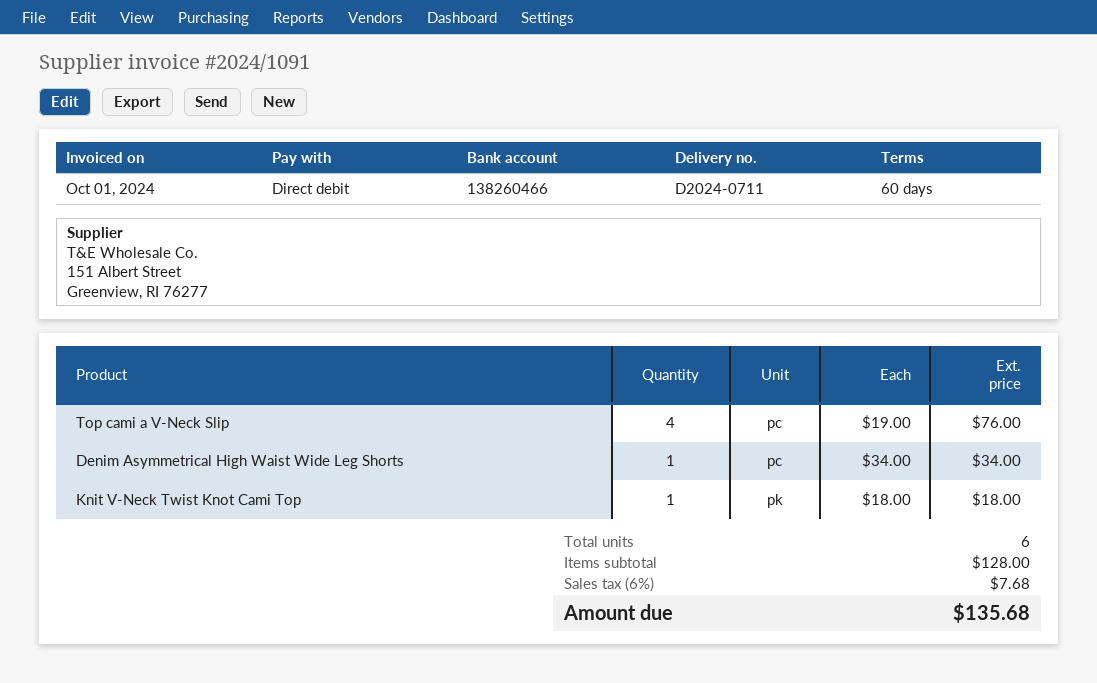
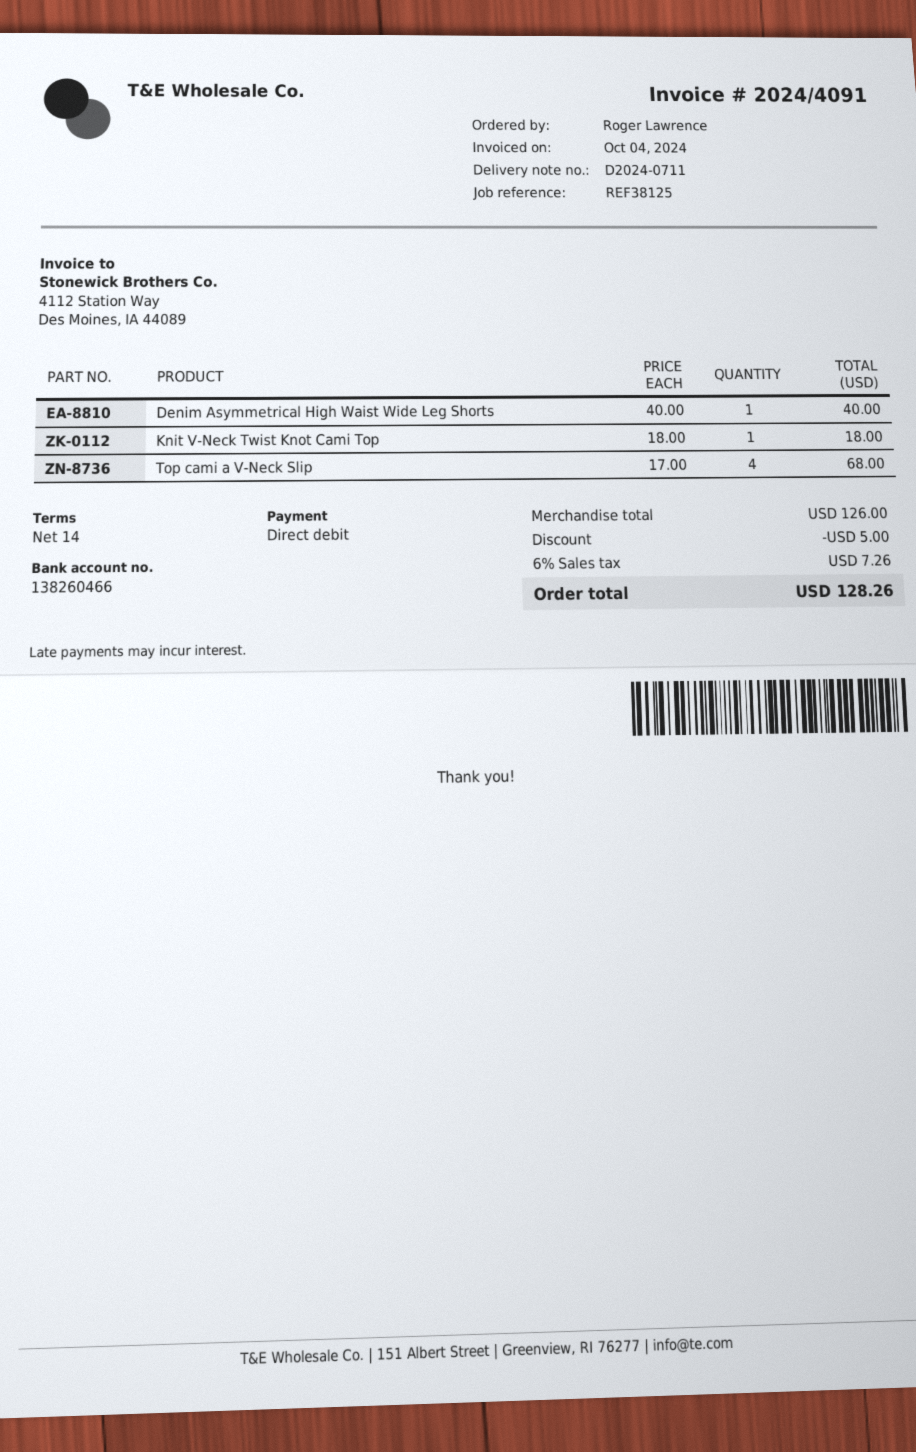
invoice number: 2024/1091 -> 2024/4091
invoice date: 2024-10-01 -> 2024-10-04
payment terms: 60 days -> 14 days
Top cami a V-Neck Slip: 4 x 19.00 = 76.00 -> 4 x 17.00 = 68.00
Denim Asymmetrical High Waist Wide Leg Shorts: 1 x 34.00 = 34.00 -> 1 x 40.00 = 40.00
subtotal: 128.00 -> 126.00
discount: none -> 5.00
tax: 6% = 7.68 -> 6% = 7.26
total: 135.68 -> 128.26

